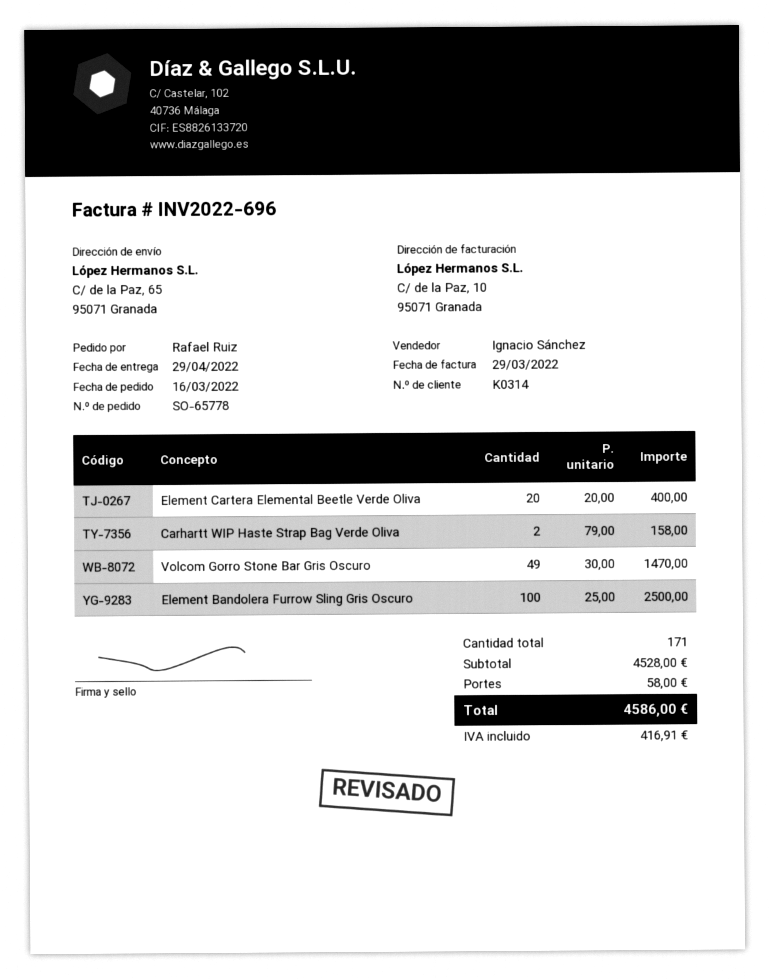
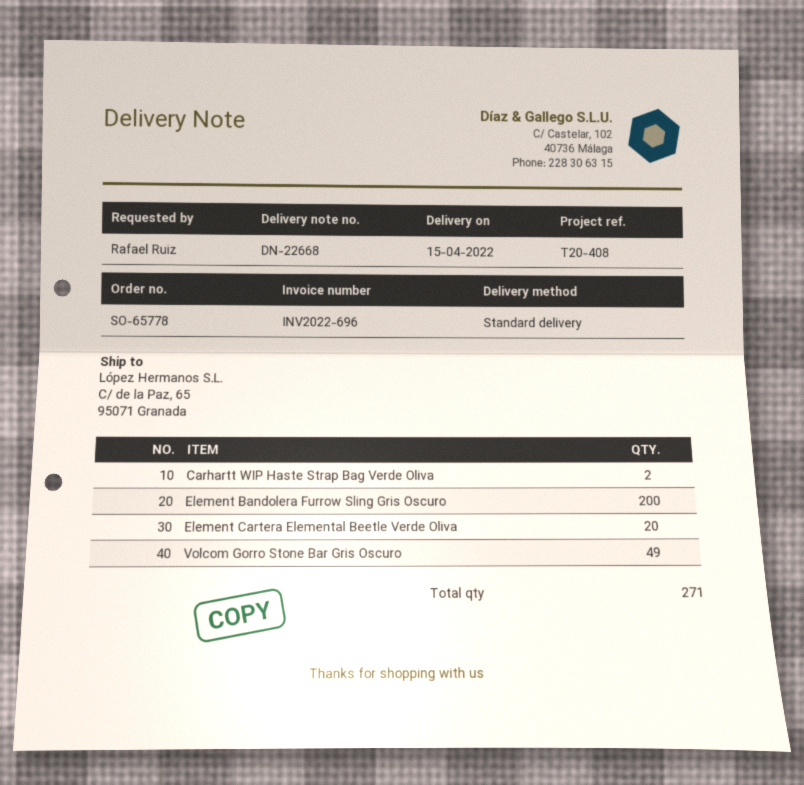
delivery date: 2022-04-29 -> 2022-04-15
Element Bandolera Furrow Sling Gris Oscuro: 100 -> 200
total quantity: 171 -> 271

